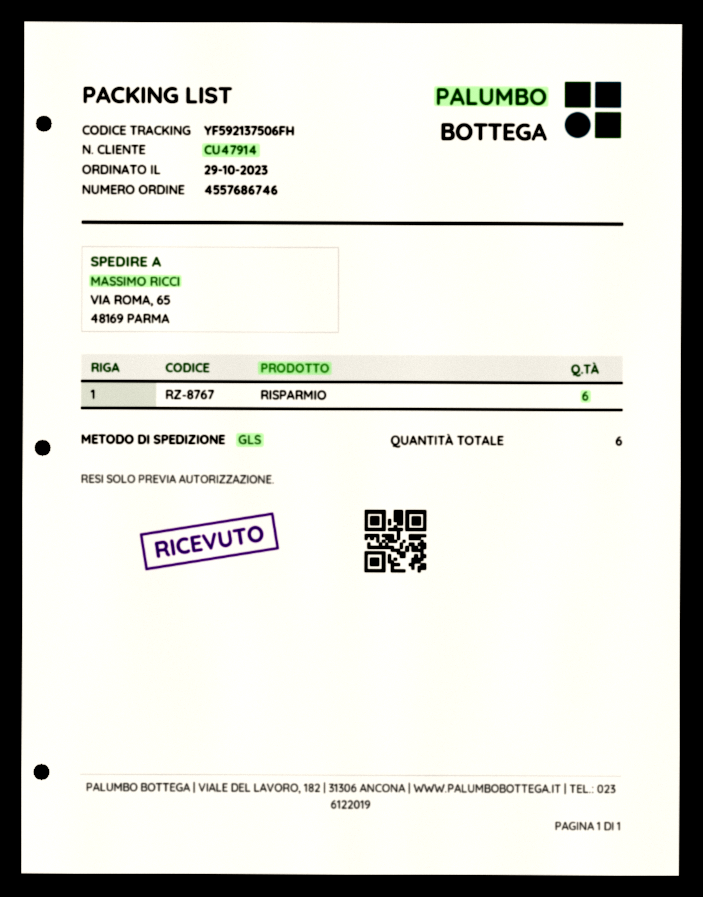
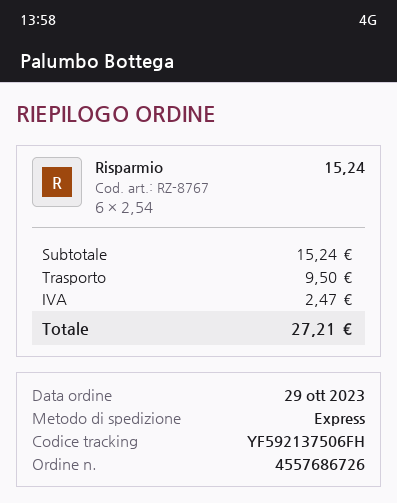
order number: 4557686746 -> 4557686726
shipping method: GLS -> express

